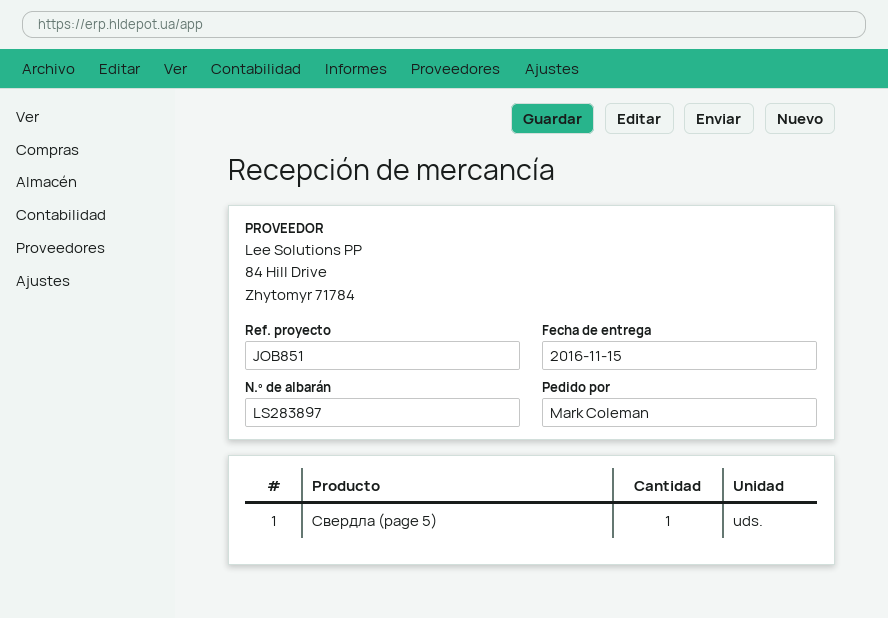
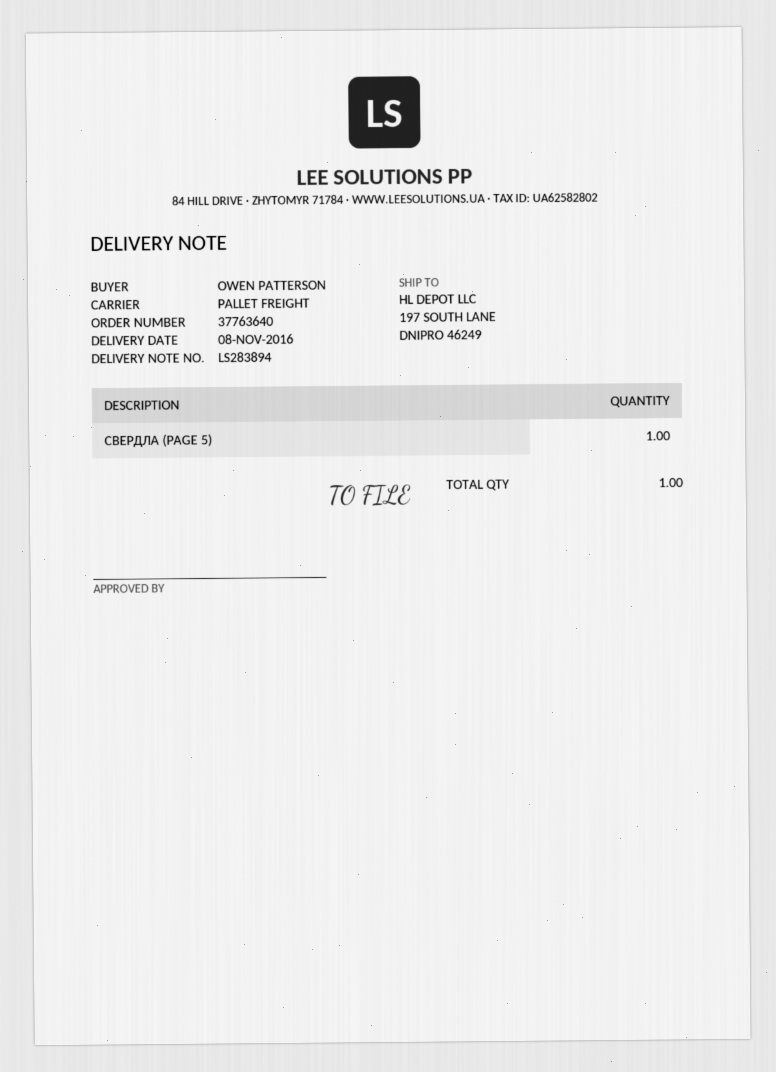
delivery note number: LS283897 -> LS283894
delivery date: 2016-11-15 -> 2016-11-08
ordered by: Mark Coleman -> OWEN PATTERSON

